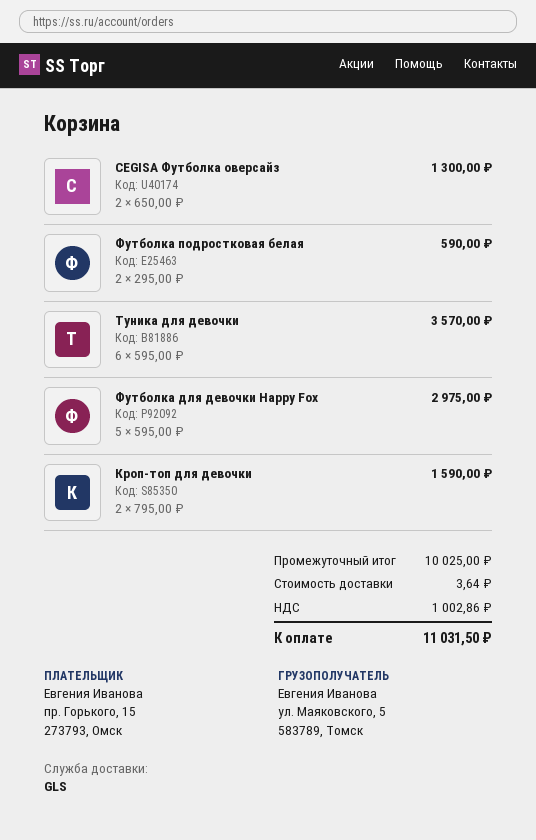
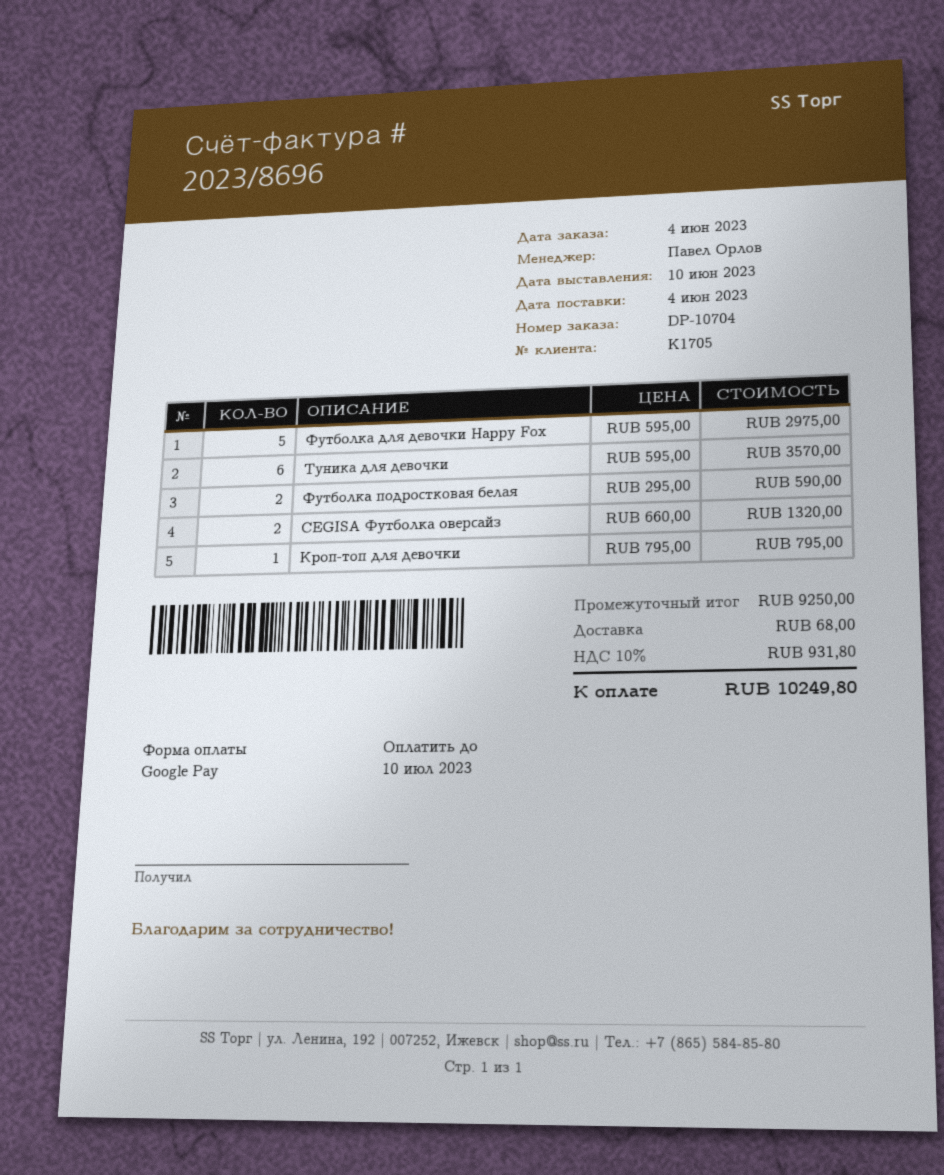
CEGISA Футболка оверсайз: 2 x 650.00 = 1300.00 -> 2 x 660.00 = 1320.00
Кроп-топ для девочки: 2 x 795.00 = 1590.00 -> 1 x 795.00 = 795.00
subtotal: 10025.00 -> 9250.00
shipping: 3.64 -> 68.00
tax: 1002.86 -> 931.80
total: 11031.50 -> 10249.80

